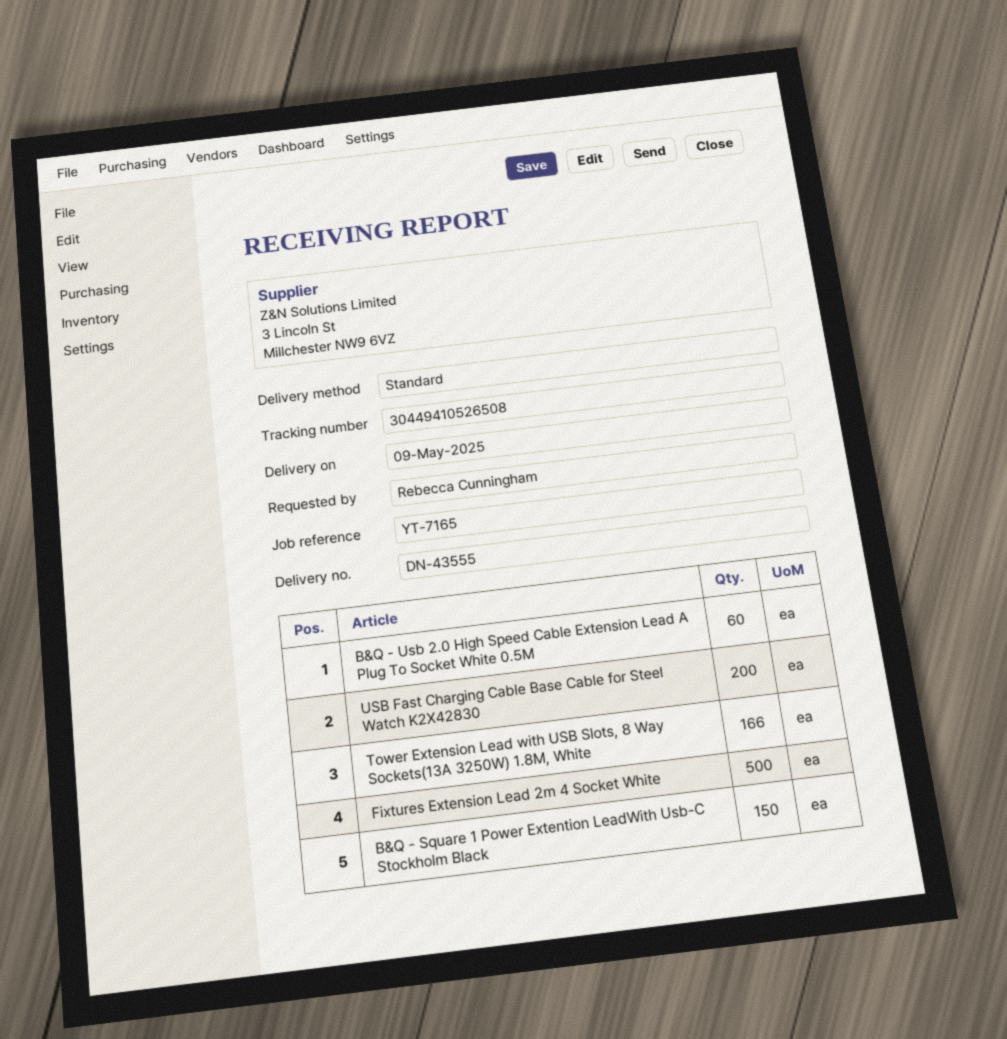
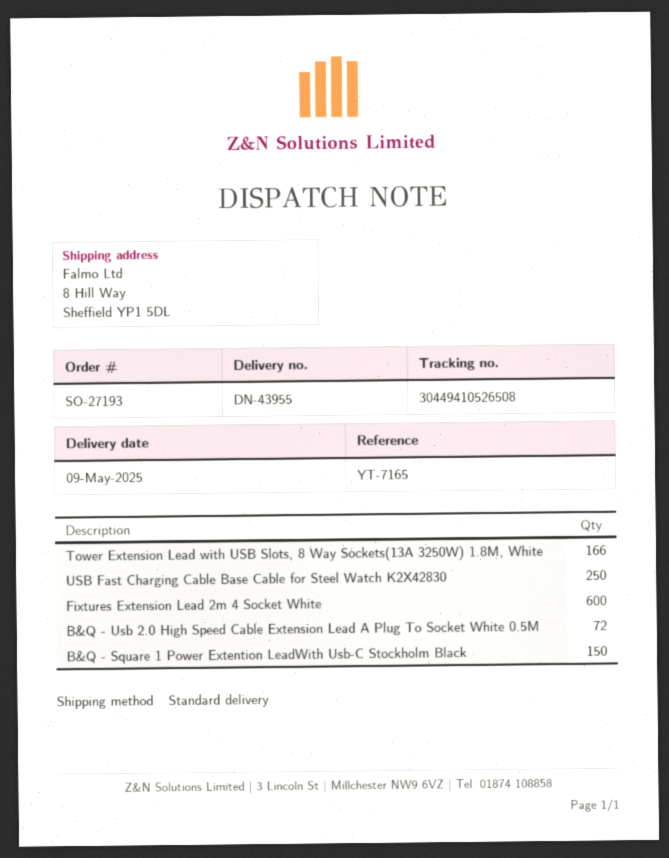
delivery note number: DN-43555 -> DN-43955
B&Q - Usb 2.0 High Speed Cable Extension Lead A Plug To Socket White 0.5M: 60 -> 72
USB Fast Charging Cable Base Cable for Steel Watch K2X42830: 200 -> 250
Fixtures Extension Lead 2m 4 Socket White: 500 -> 600

